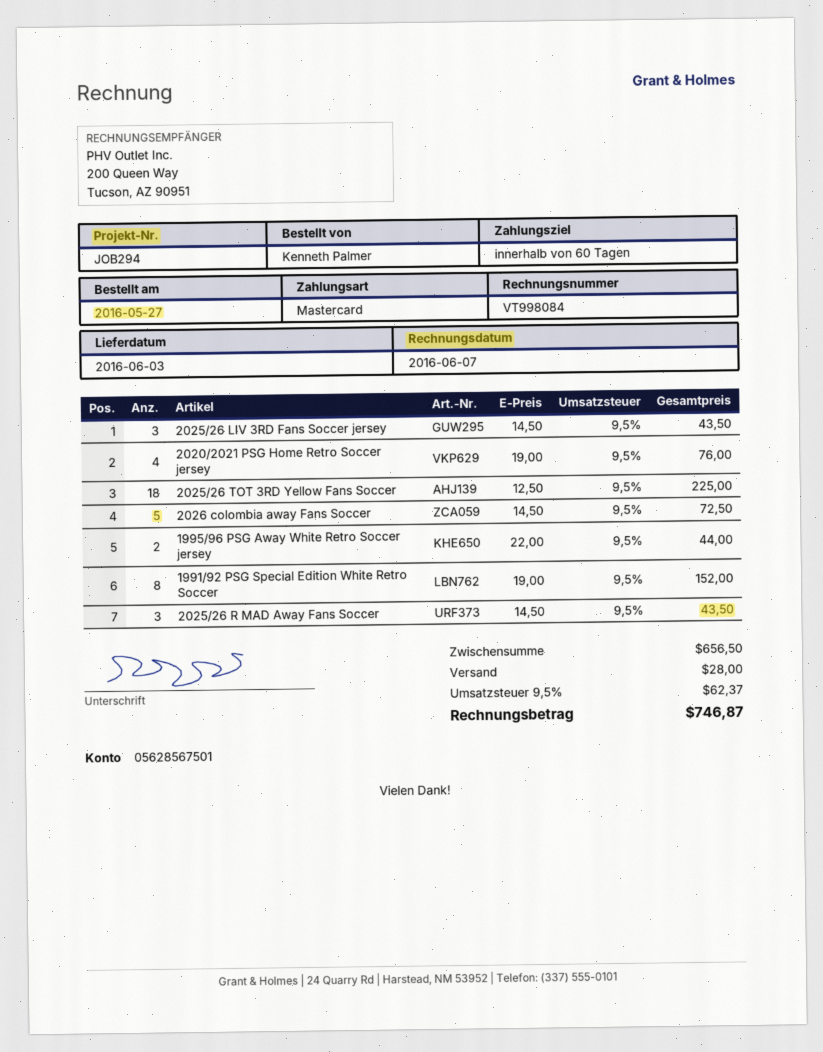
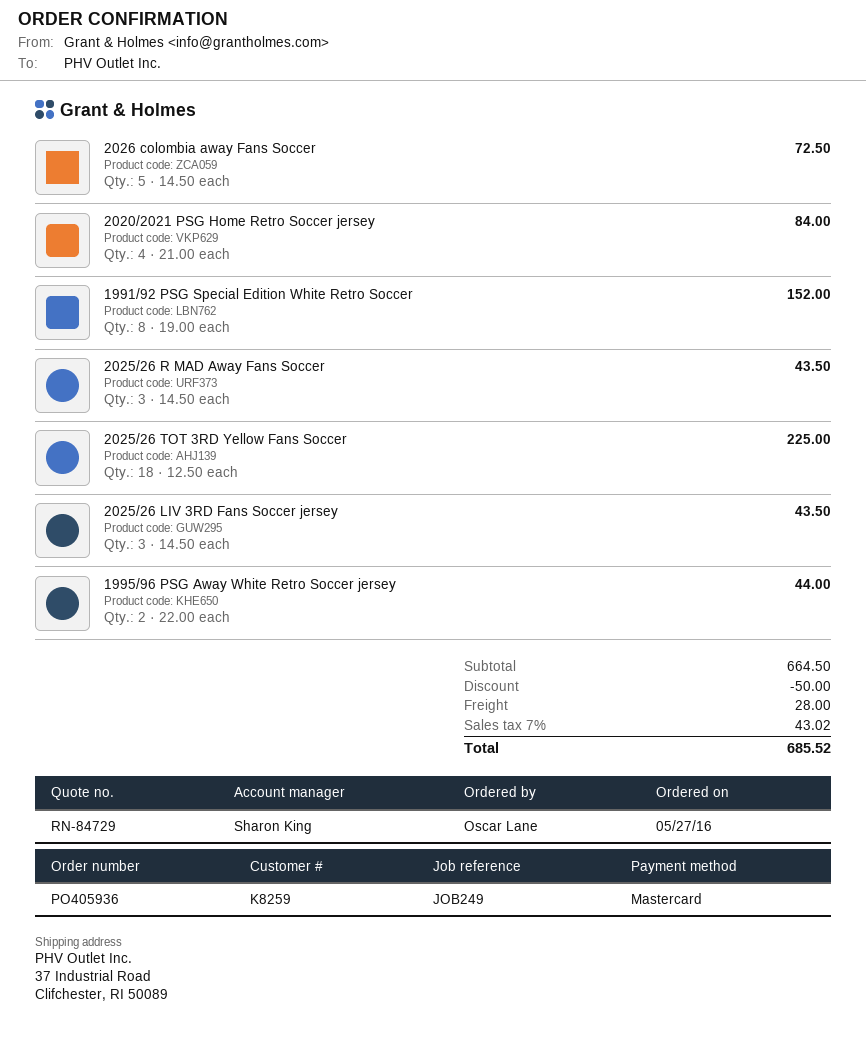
reference: JOB294 -> JOB249
ordered by: Kenneth Palmer -> Oscar Lane
2020/2021 PSG Home Retro Soccer jersey: 4 x 19.00 = 76.00 -> 4 x 21.00 = 84.00
subtotal: 656.50 -> 664.50
discount: none -> 50.00
tax: 9.5% = 62.37 -> 7% = 43.02
total: 746.87 -> 685.52

